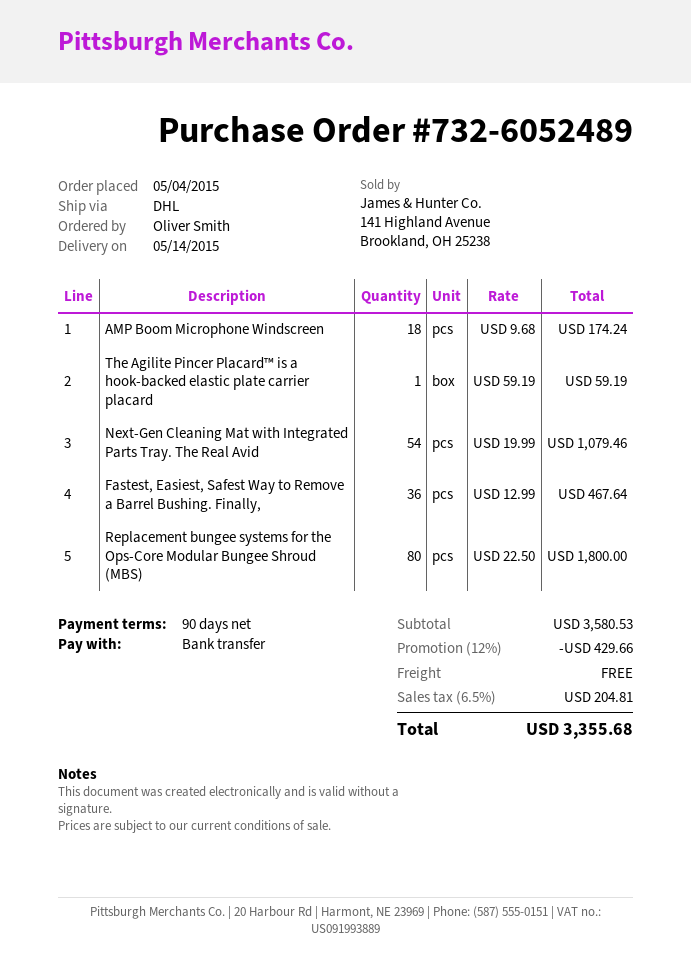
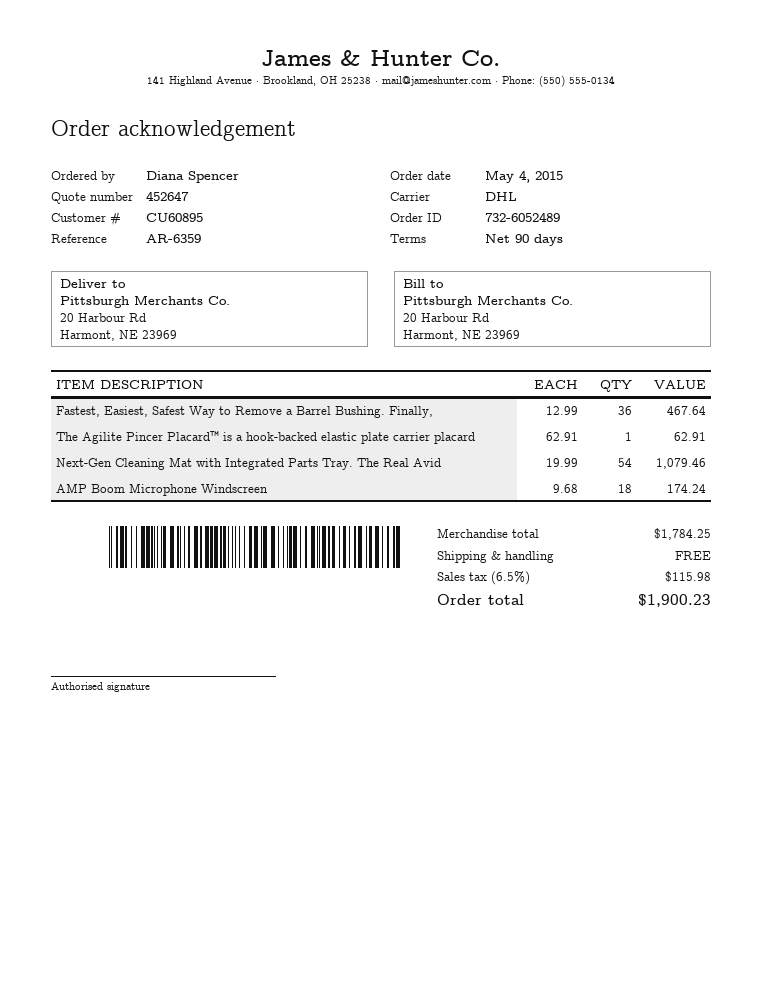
ordered by: Oliver Smith -> Diana Spencer
The Agilite Pincer Placard™ is a hook-backed elastic plate carrier placard: 1 x 59.19 = 59.19 -> 1 x 62.91 = 62.91
Replacement bungee systems for the Ops-Core Modular Bungee Shroud (MBS): 80 x 22.50 = 1800.00 -> none
subtotal: 3580.53 -> 1784.25
discount: 12% = 429.66 -> none
tax: 6.5% = 204.81 -> 6.5% = 115.98
total: 3355.68 -> 1900.23

